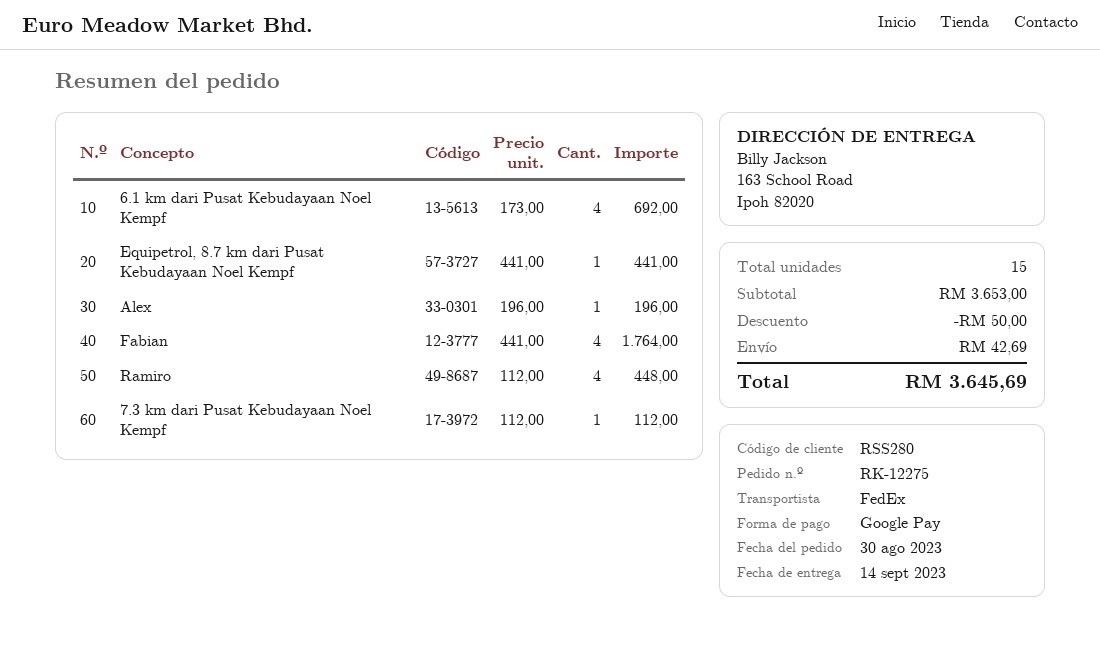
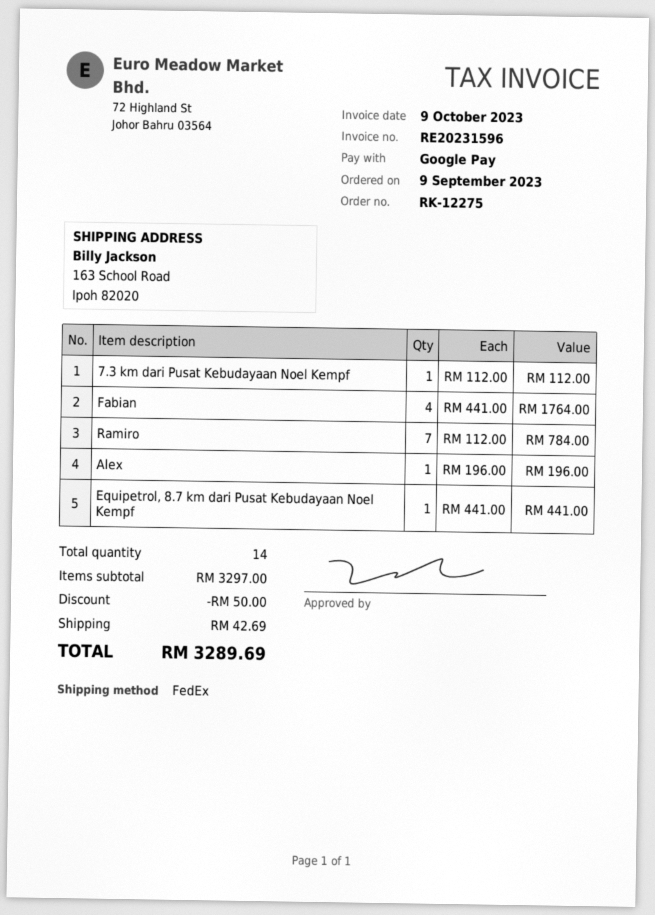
order date: 2023-08-30 -> 2023-09-09
6.1 km dari Pusat Kebudayaan Noel Kempf: 4 x 173.00 = 692.00 -> none
Ramiro: 4 x 112.00 = 448.00 -> 7 x 112.00 = 784.00
total quantity: 15 -> 14
subtotal: 3653.00 -> 3297.00
total: 3645.69 -> 3289.69

